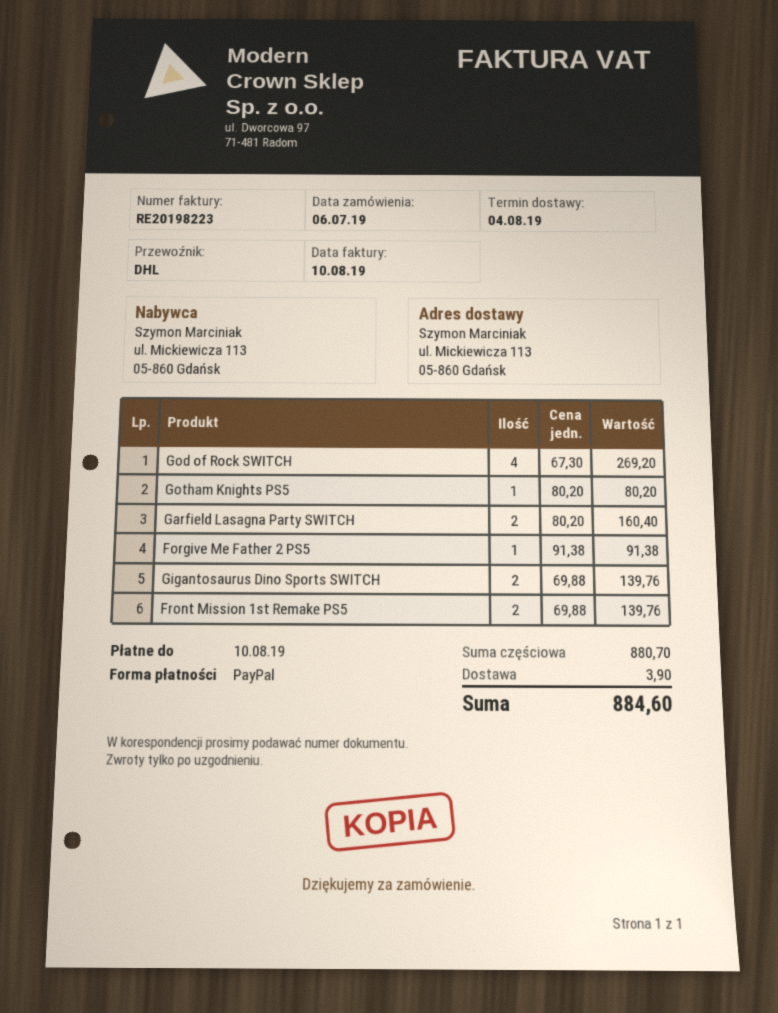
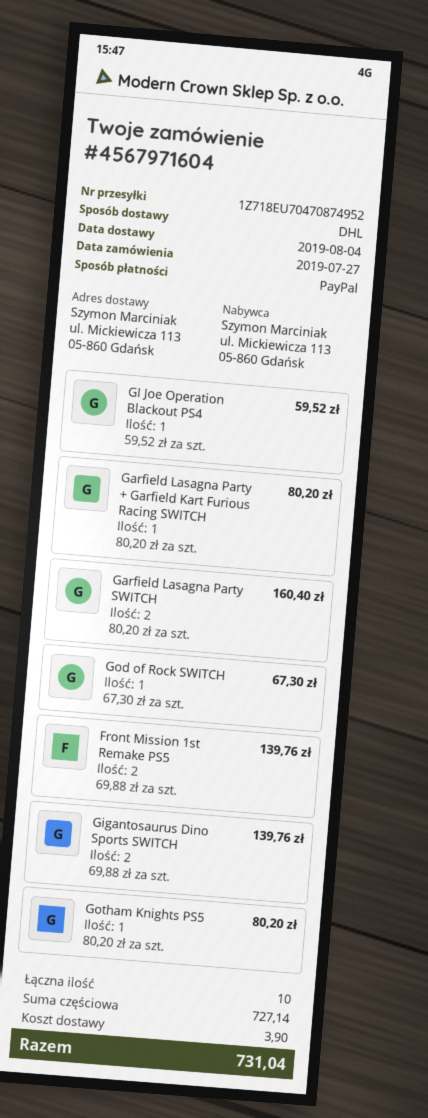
order date: 2019-07-06 -> 2019-07-27
God of Rock SWITCH: 4 x 67.30 = 269.20 -> 1 x 67.30 = 67.30
Forgive Me Father 2 PS5: 1 x 91.38 = 91.38 -> none
GI Joe Operation Blackout PS4: none -> 1 x 59.52 = 59.52
Garfield Lasagna Party + Garfield Kart Furious Racing SWITCH: none -> 1 x 80.20 = 80.20
subtotal: 880.70 -> 727.14
total: 884.60 -> 731.04

